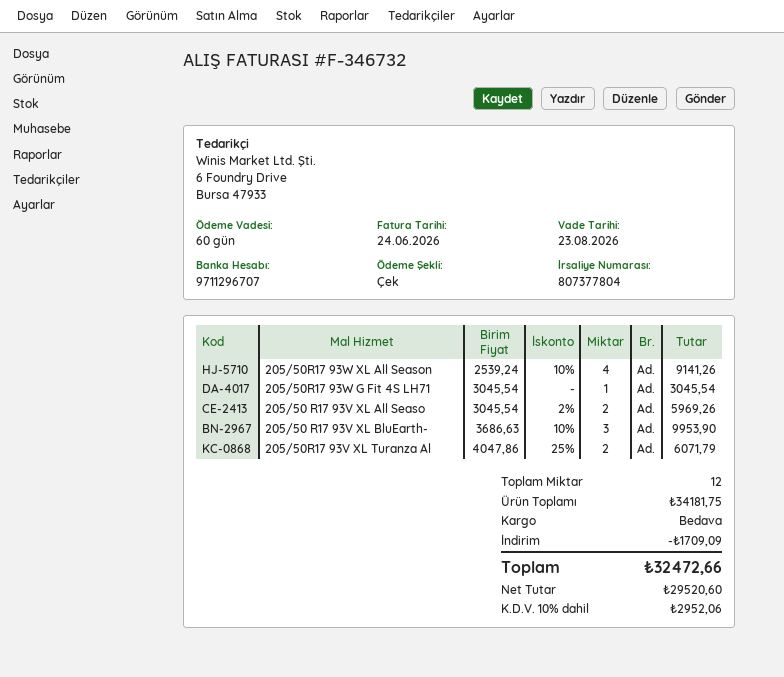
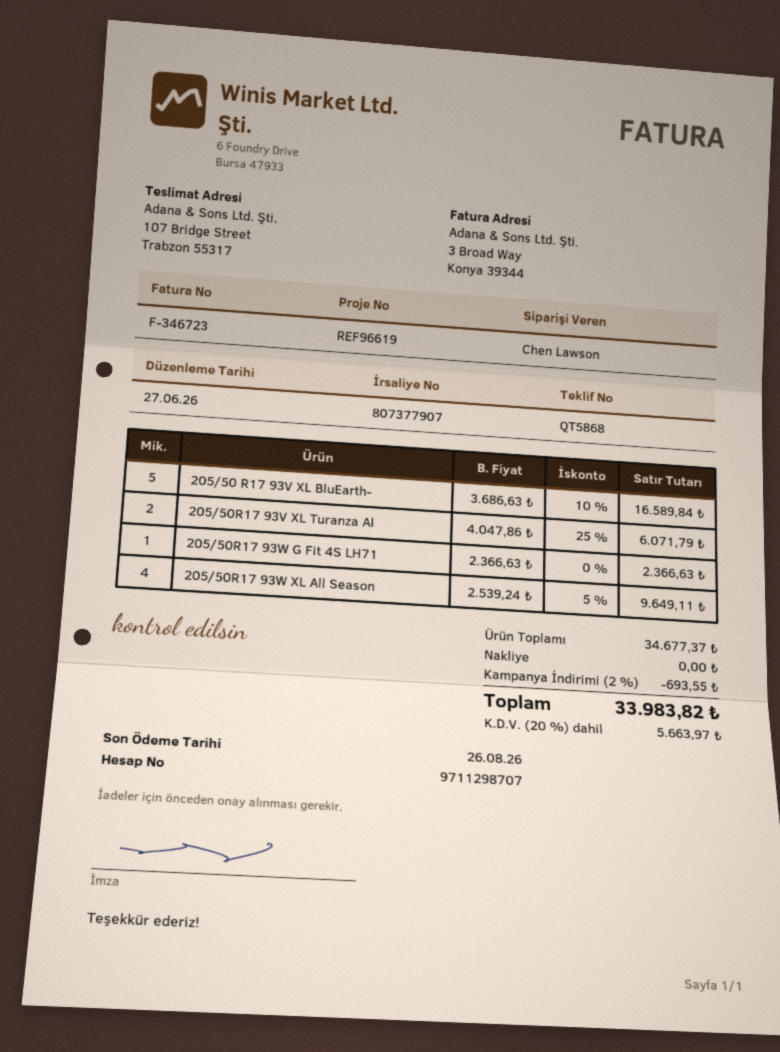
delivery note number: 807377804 -> 807377907
invoice number: F-346732 -> F-346723
invoice date: 2026-06-24 -> 2026-06-27
due date: 2026-08-23 -> 2026-08-26
bank account: 9711296707 -> 9711298707
205/50R17 93W XL All Season: 4 x 2539.24 - 10% = 9141.26 -> 4 x 2539.24 - 5% = 9649.11
205/50R17 93W G Fit 4S LH71: 1 x 3045.54 = 3045.54 -> 1 x 2366.63 = 2366.63
205/50 R17 93V XL All Seaso: 2 x 3045.54 - 2% = 5969.26 -> none
205/50 R17 93V XL BluEarth-: 3 x 3686.63 - 10% = 9953.90 -> 5 x 3686.63 - 10% = 16589.84
subtotal: 34181.75 -> 34677.37
discount: 1709.09 -> 693.55
tax: 10% = 2952.06 -> 20% = 5663.97
total: 32472.66 -> 33983.82

